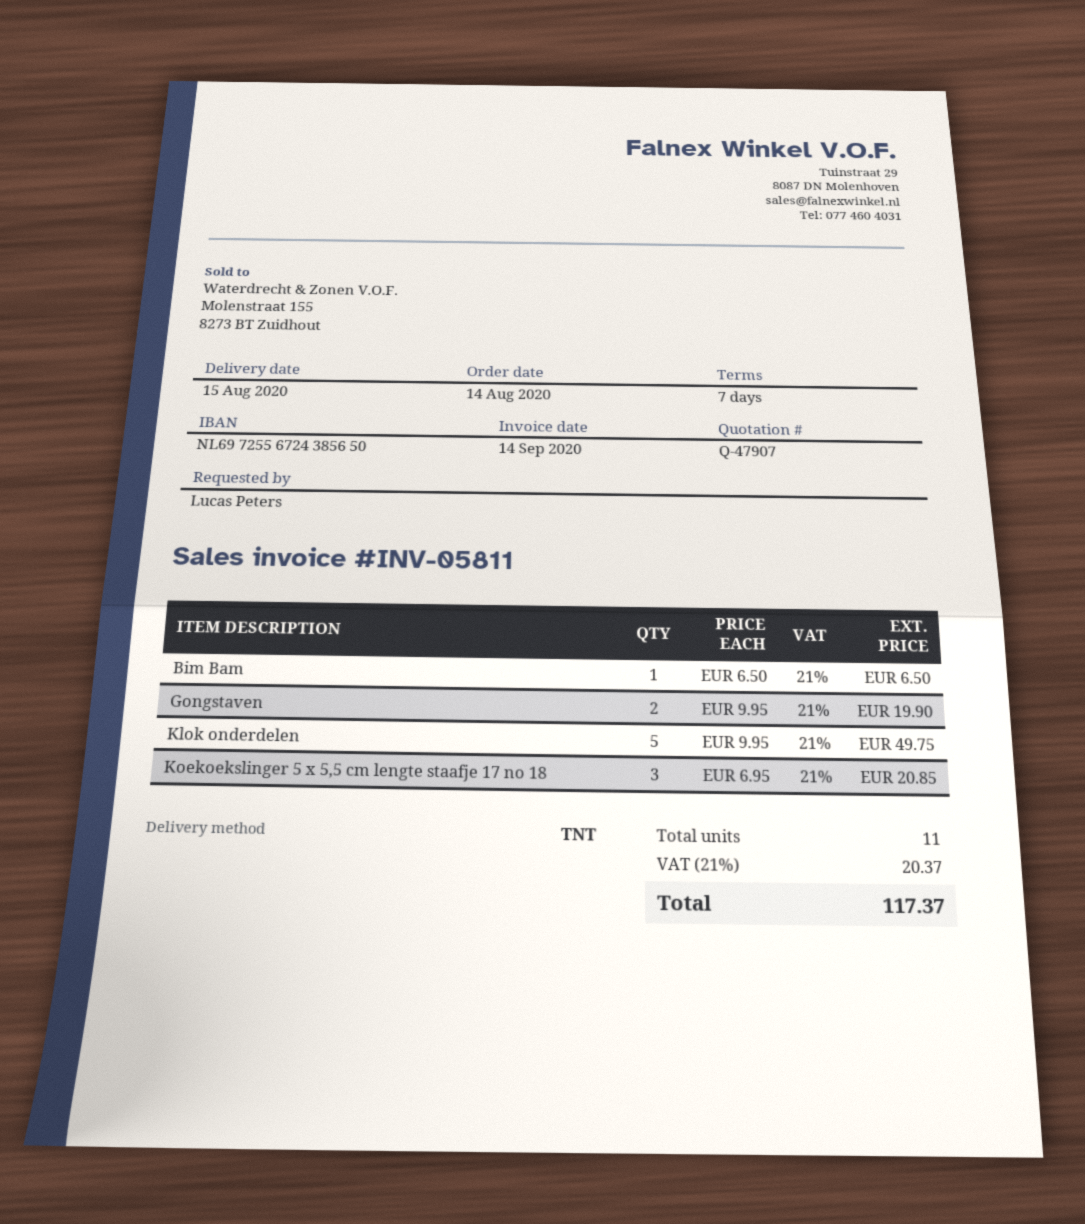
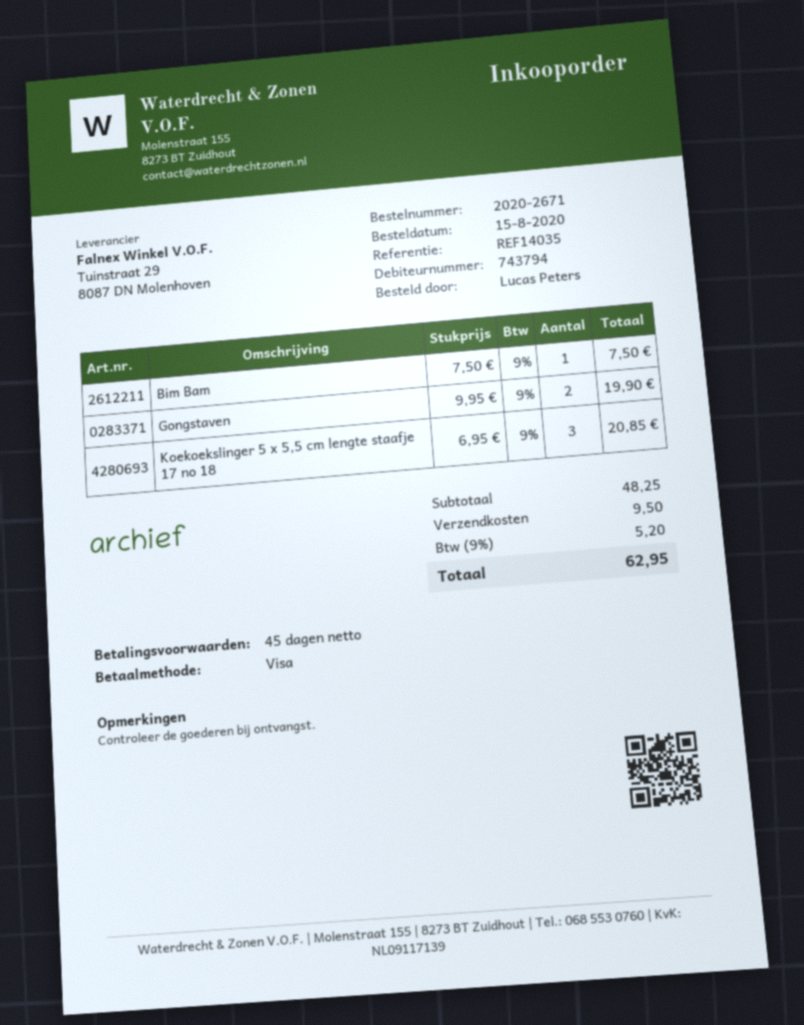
order date: 2020-08-14 -> 2020-08-15
payment terms: 7 days -> 45 days
Bim Bam: 1 x 6.50 = 6.50 -> 1 x 7.50 = 7.50
Klok onderdelen: 5 x 9.95 = 49.75 -> none
shipping: none -> 9.50
tax: 21% = 20.37 -> 9% = 5.20
total: 117.37 -> 62.95

